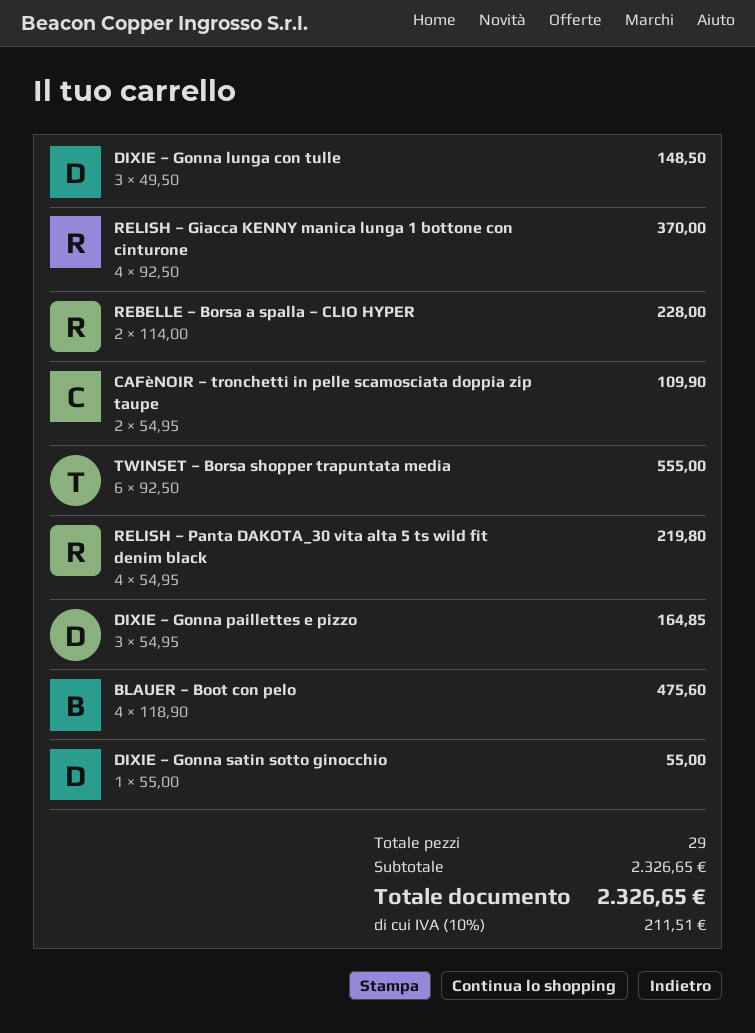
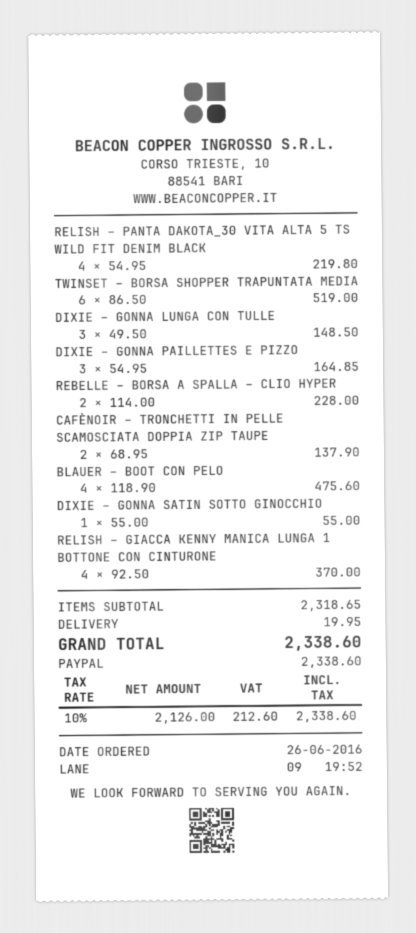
CAFèNOIR – tronchetti in pelle scamosciata doppia zip taupe: 2 x 54.95 = 109.90 -> 2 x 68.95 = 137.90
TWINSET – Borsa shopper trapuntata media: 6 x 92.50 = 555.00 -> 6 x 86.50 = 519.00
subtotal: 2326.65 -> 2318.65
shipping: none -> 19.95
tax: 10% = 211.51 -> 10% = 212.60
total: 2326.65 -> 2338.60

